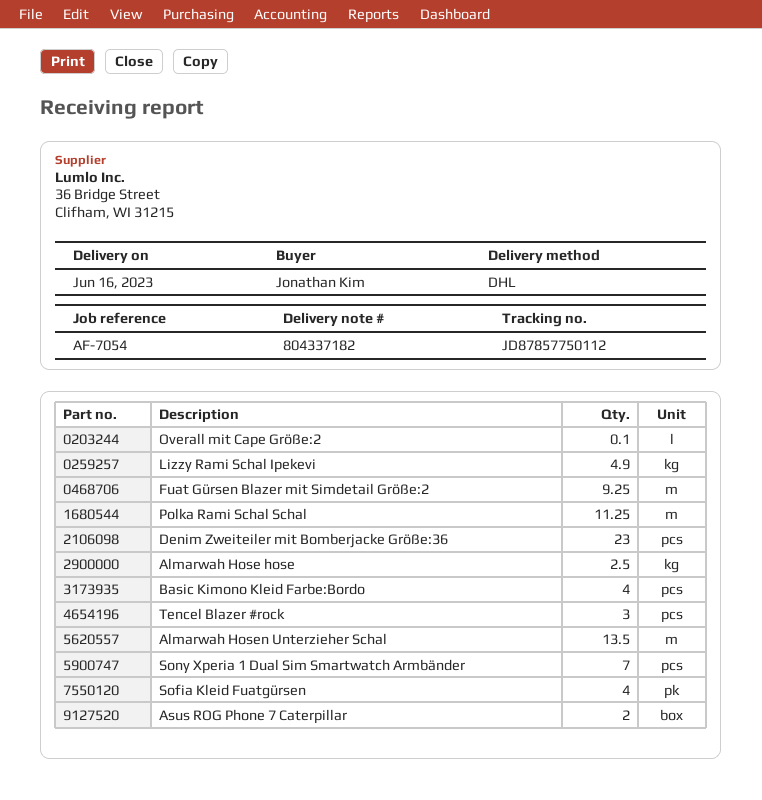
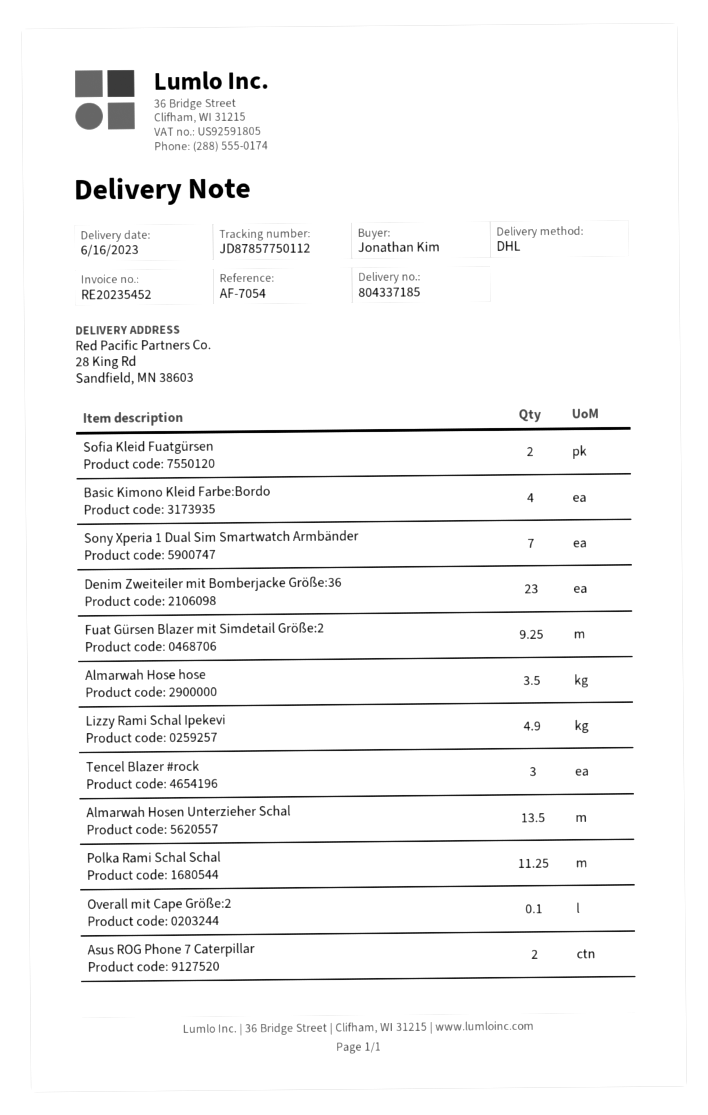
delivery note number: 804337182 -> 804337185
Almarwah Hose hose: 2.5 -> 3.5
Sofia Kleid Fuatgürsen: 4 -> 2

